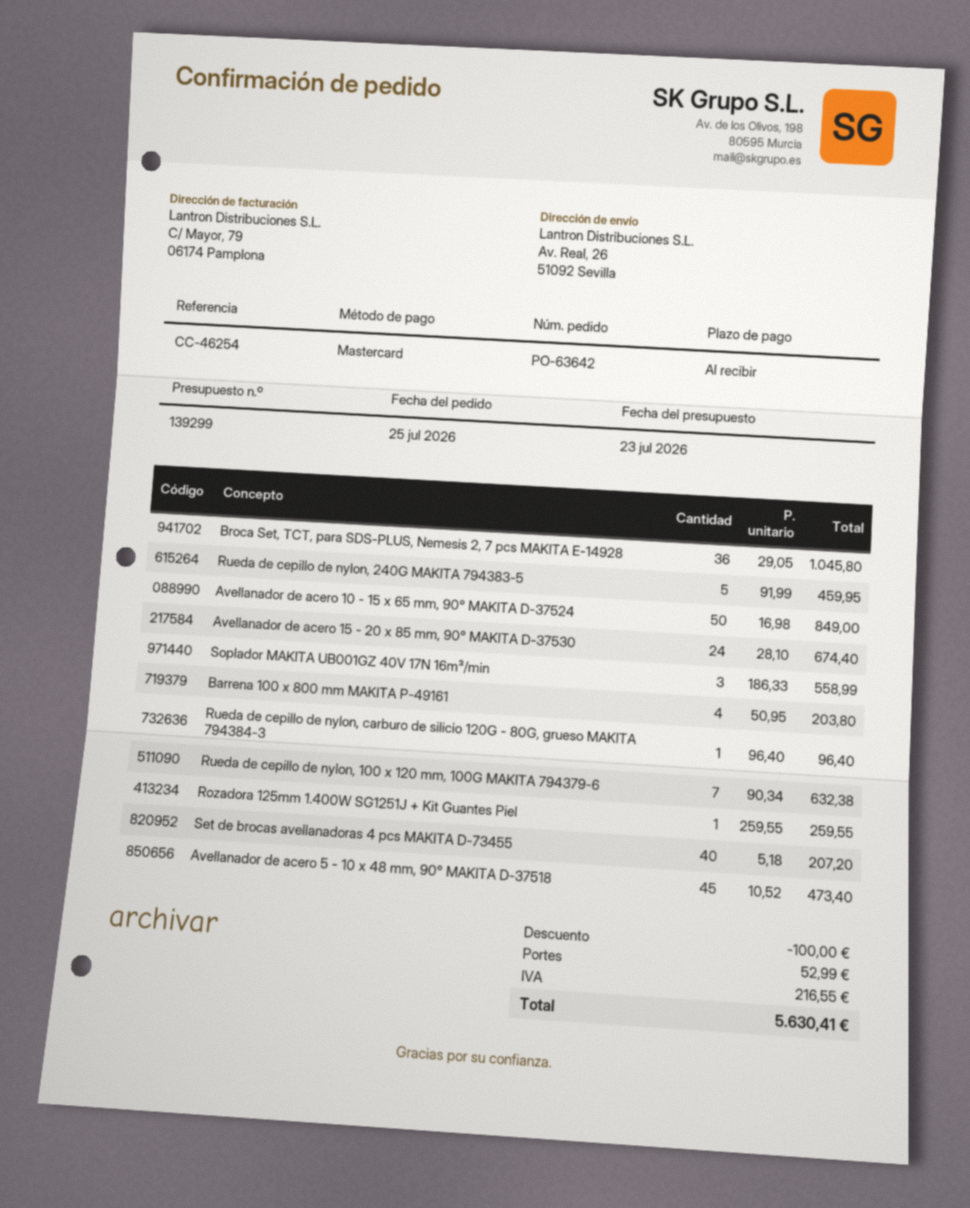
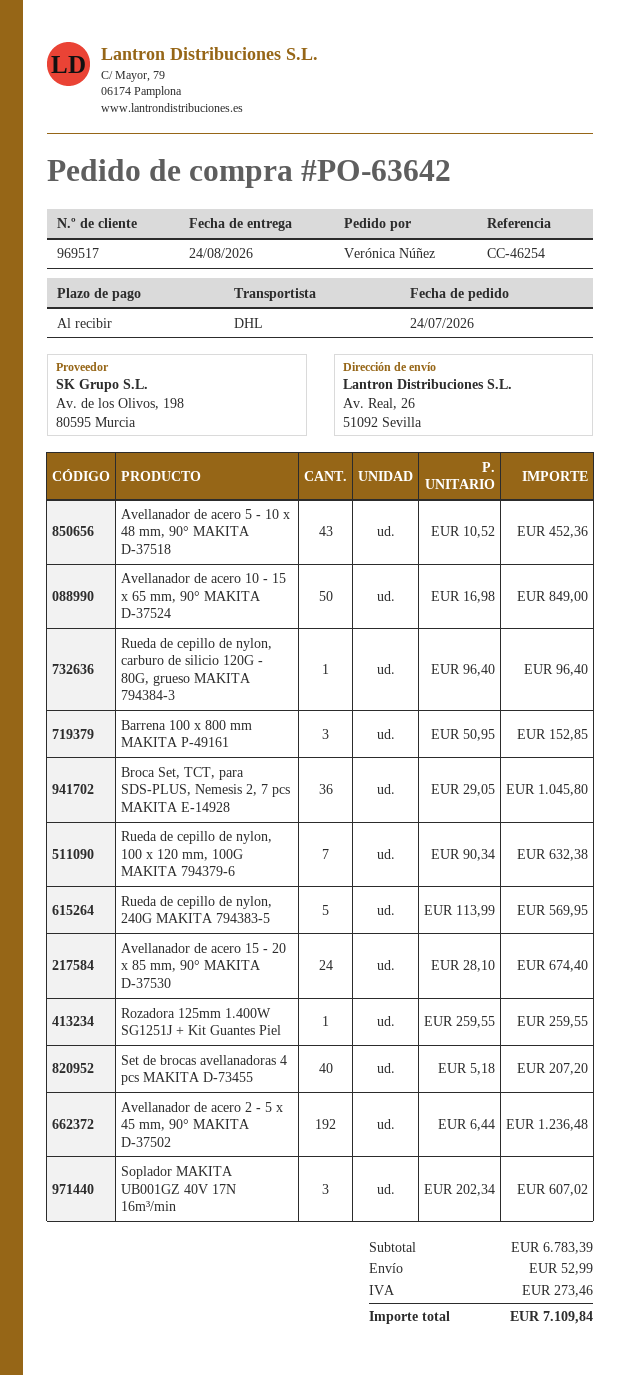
order date: 2026-07-25 -> 2026-07-24
Rueda de cepillo de nylon, 240G MAKITA 794383-5: 5 x 91.99 = 459.95 -> 5 x 113.99 = 569.95
Soplador MAKITA UB001GZ 40V 17N 16m³/min: 3 x 186.33 = 558.99 -> 3 x 202.34 = 607.02
Barrena 100 x 800 mm MAKITA P-49161: 4 x 50.95 = 203.80 -> 3 x 50.95 = 152.85
Avellanador de acero 5 - 10 x 48 mm, 90° MAKITA D-37518: 45 x 10.52 = 473.40 -> 43 x 10.52 = 452.36
Avellanador de acero 2 - 5 x 45 mm, 90° MAKITA D-37502: none -> 192 x 6.44 = 1236.48
discount: 100.00 -> none
tax: 216.55 -> 273.46
total: 5630.41 -> 7109.84

